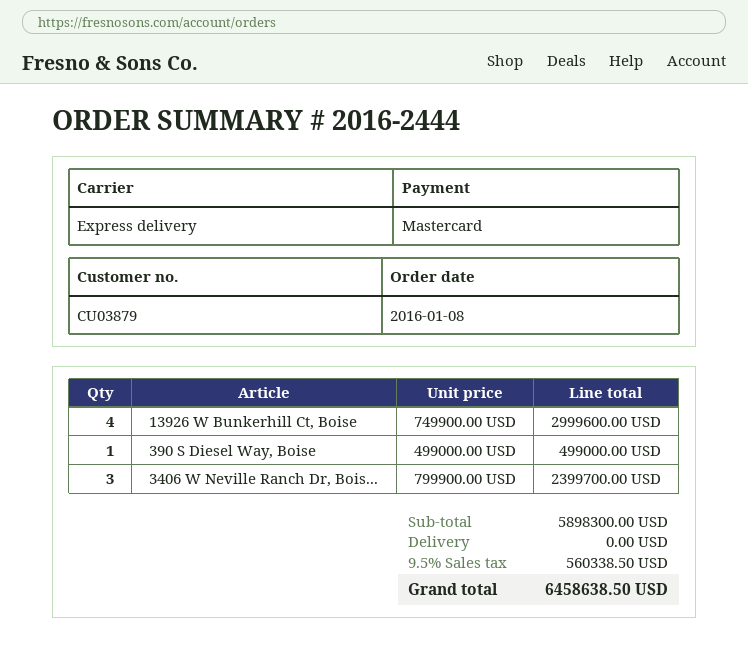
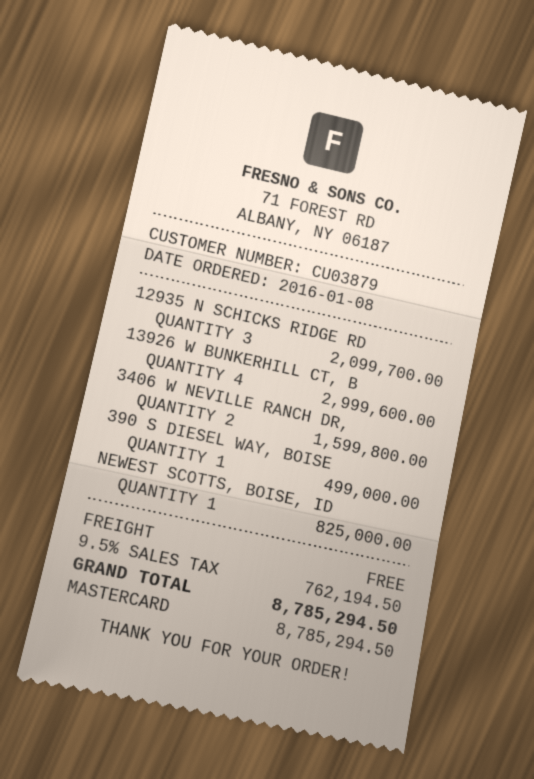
3406 W Neville Ranch Dr, Bois...: 3 for 2399700.00 -> 2 for 1599800.00
12935 N SCHICKS RIDGE RD: none -> 3 for 2099700.00
NEWEST SCOTTS, BOISE, ID: none -> 1 for 825000.00
tax: 9.5% = 560338.50 -> 9.5% = 762194.50
total: 6458638.50 -> 8785294.50

